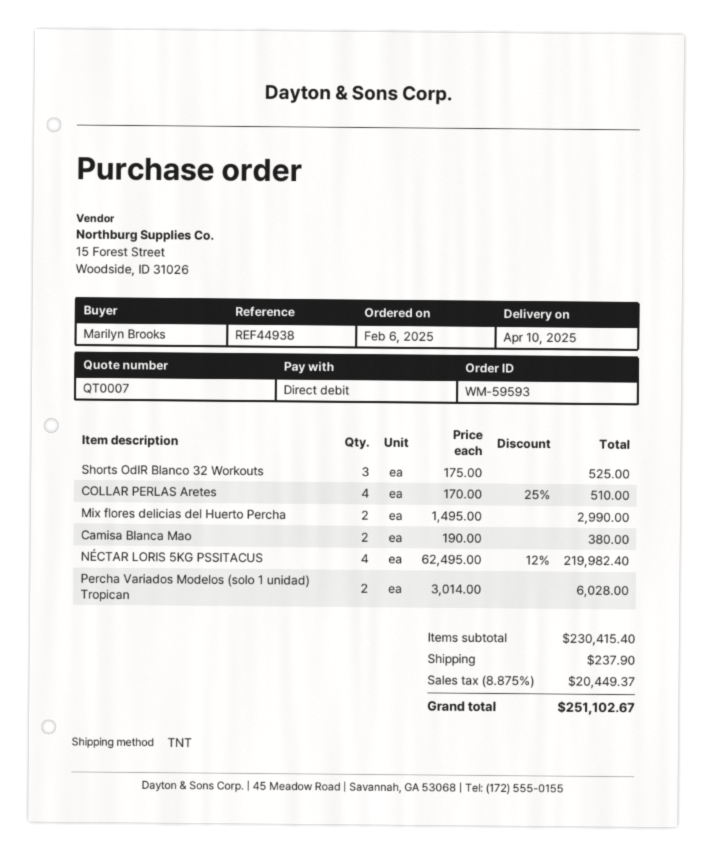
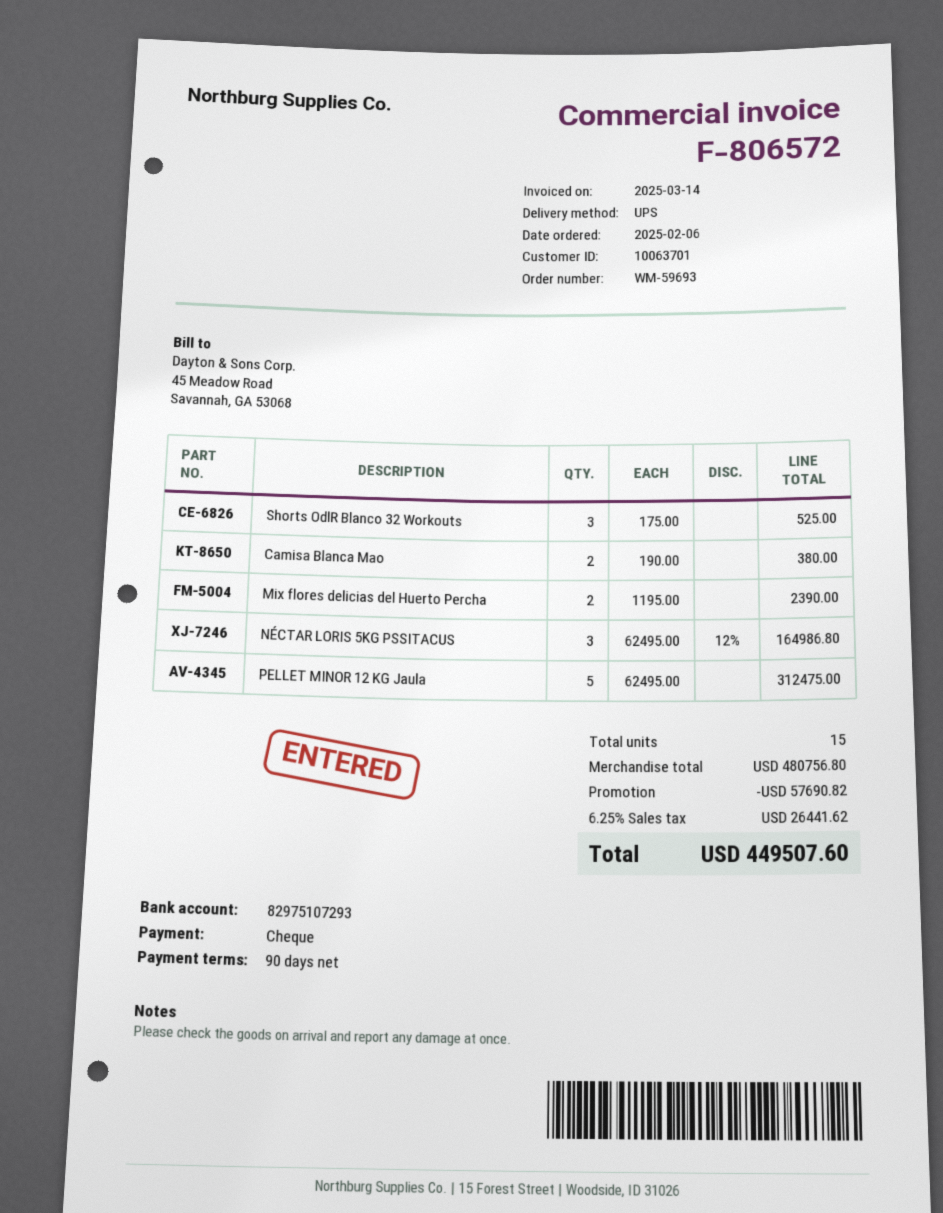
order number: WM-59593 -> WM-59693
payment method: direct debit -> cheque
shipping method: TNT -> UPS
COLLAR PERLAS Aretes: 4 x 170.00 - 25% = 510.00 -> none
Mix flores delicias del Huerto Percha: 2 x 1495.00 = 2990.00 -> 2 x 1195.00 = 2390.00
NÉCTAR LORIS 5KG PSSITACUS: 4 x 62495.00 - 12% = 219982.40 -> 3 x 62495.00 - 12% = 164986.80
Percha Variados Modelos (solo 1 unidad) Tropican: 2 x 3014.00 = 6028.00 -> none
PELLET MINOR 12 KG Jaula: none -> 5 x 62495.00 = 312475.00
subtotal: 230415.40 -> 480756.80
discount: none -> 57690.82
shipping: 237.90 -> none
tax: 8.875% = 20449.37 -> 6.25% = 26441.62
total: 251102.67 -> 449507.60

